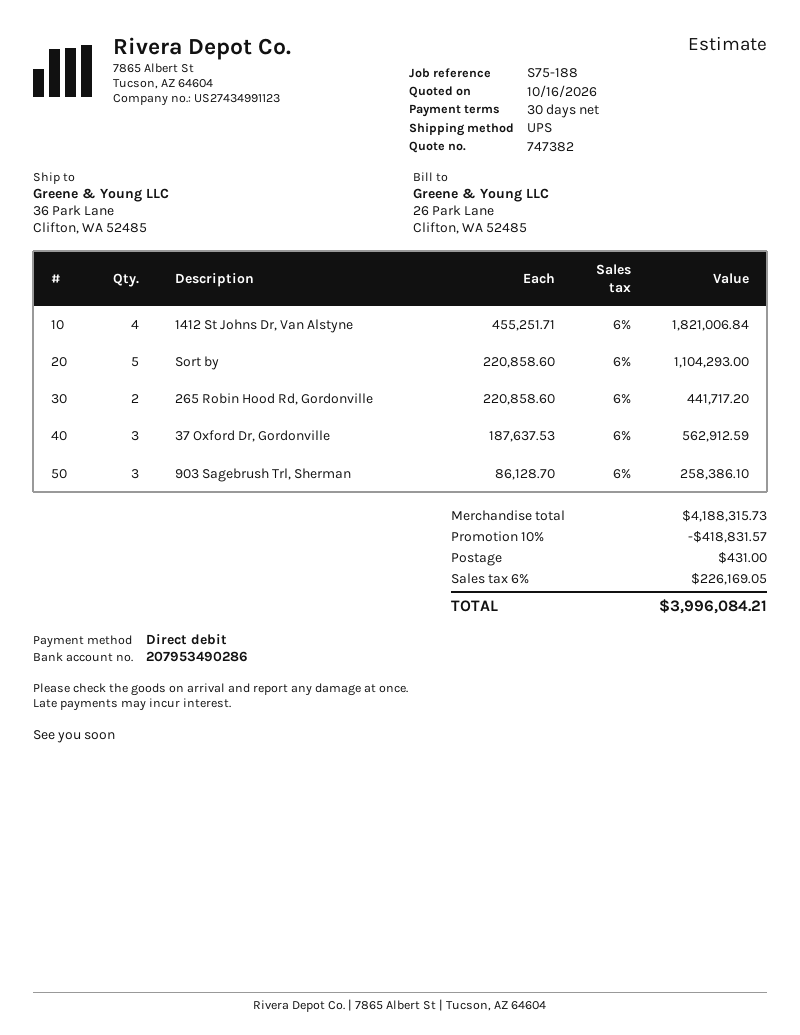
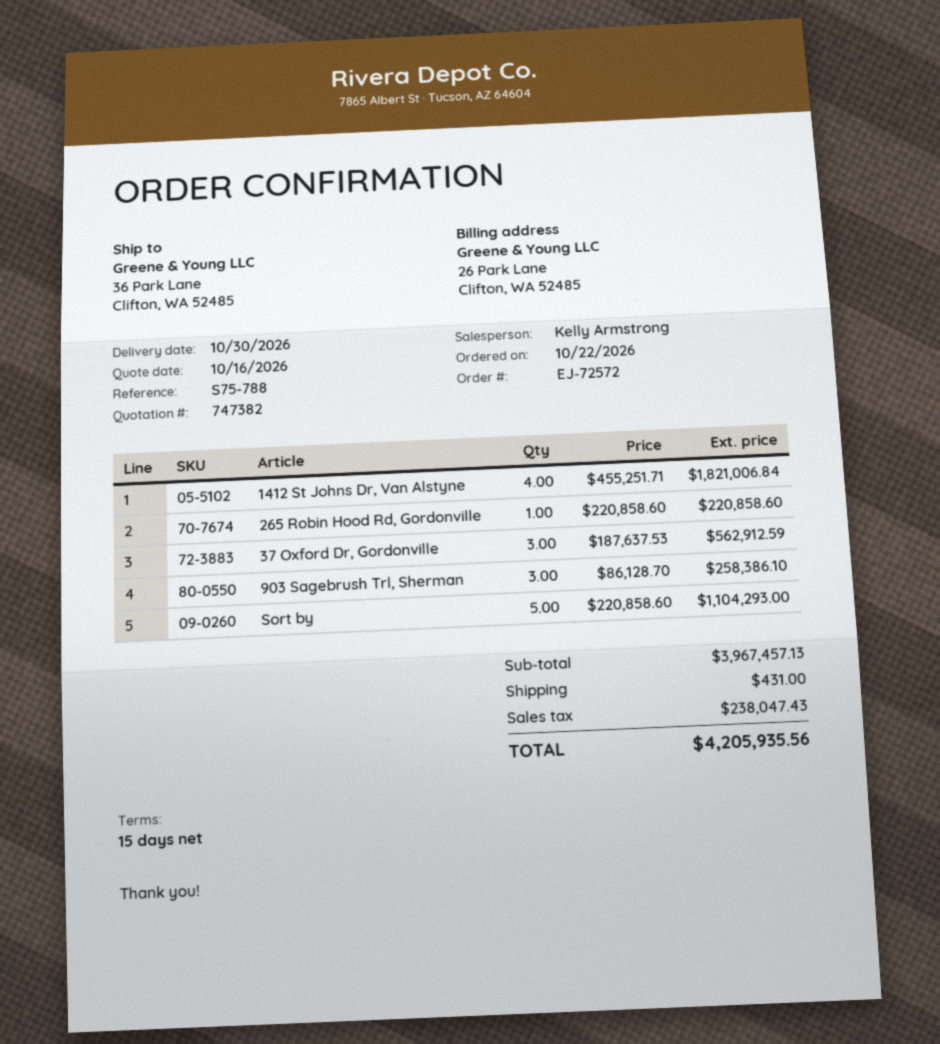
payment terms: 30 days -> 15 days
reference: S75-188 -> S75-788
265 Robin Hood Rd, Gordonville: 2 x 220858.60 = 441717.20 -> 1 x 220858.60 = 220858.60
subtotal: 4188315.73 -> 3967457.13
discount: 10% = 418831.57 -> none
tax: 226169.05 -> 238047.43
total: 3996084.21 -> 4205935.56

